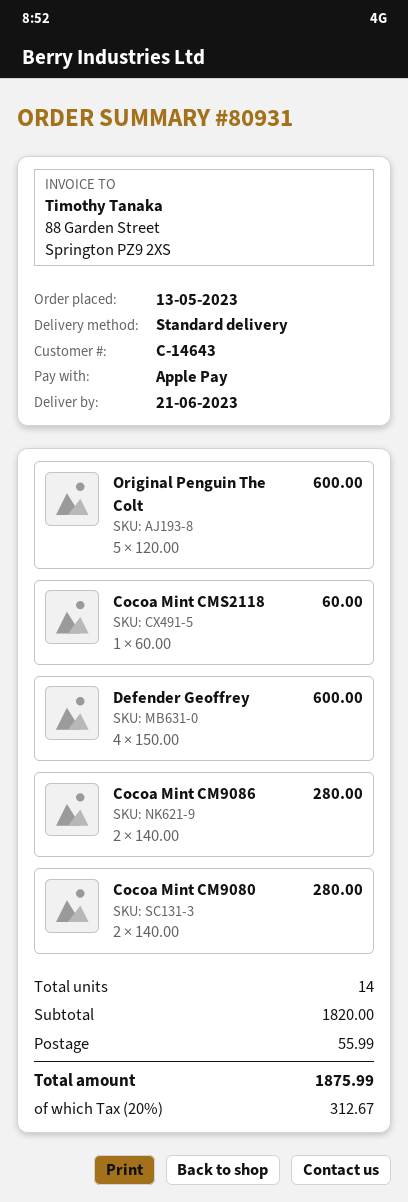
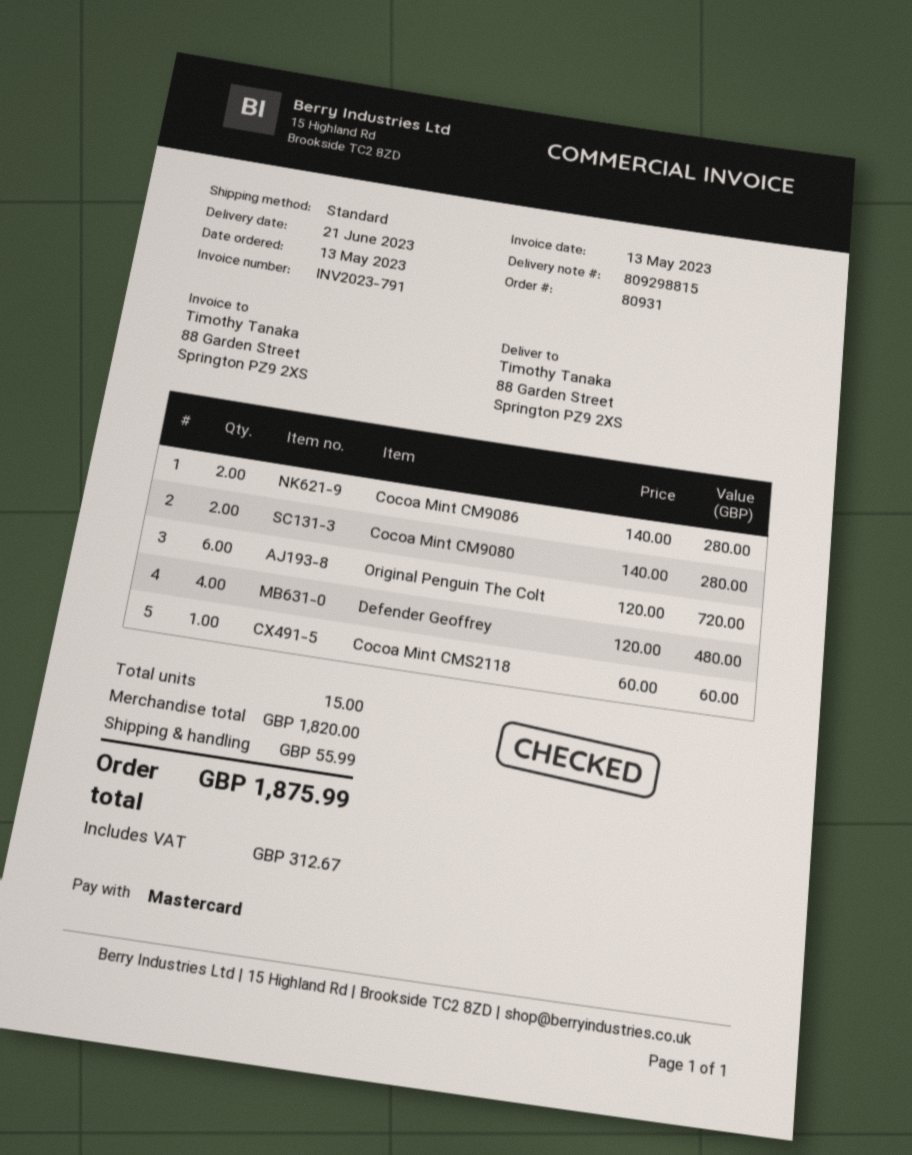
payment method: Apple Pay -> Mastercard
Original Penguin The Colt: 5 x 120.00 = 600.00 -> 6 x 120.00 = 720.00
Defender Geoffrey: 4 x 150.00 = 600.00 -> 4 x 120.00 = 480.00
total quantity: 14 -> 15

